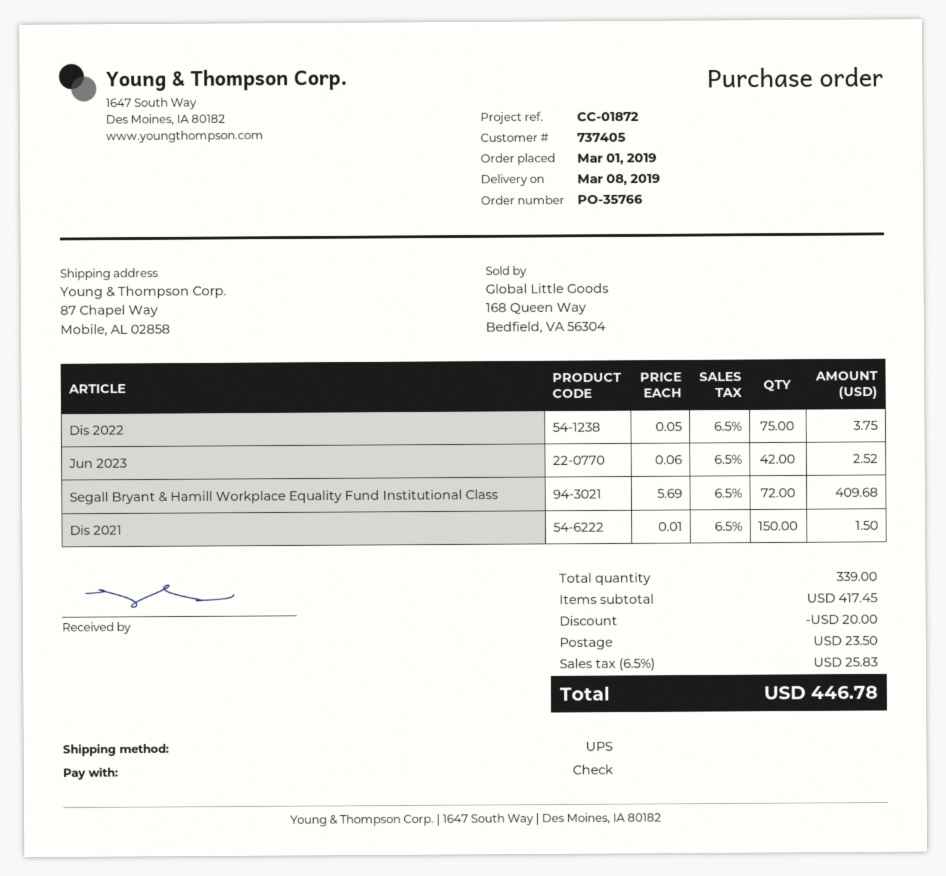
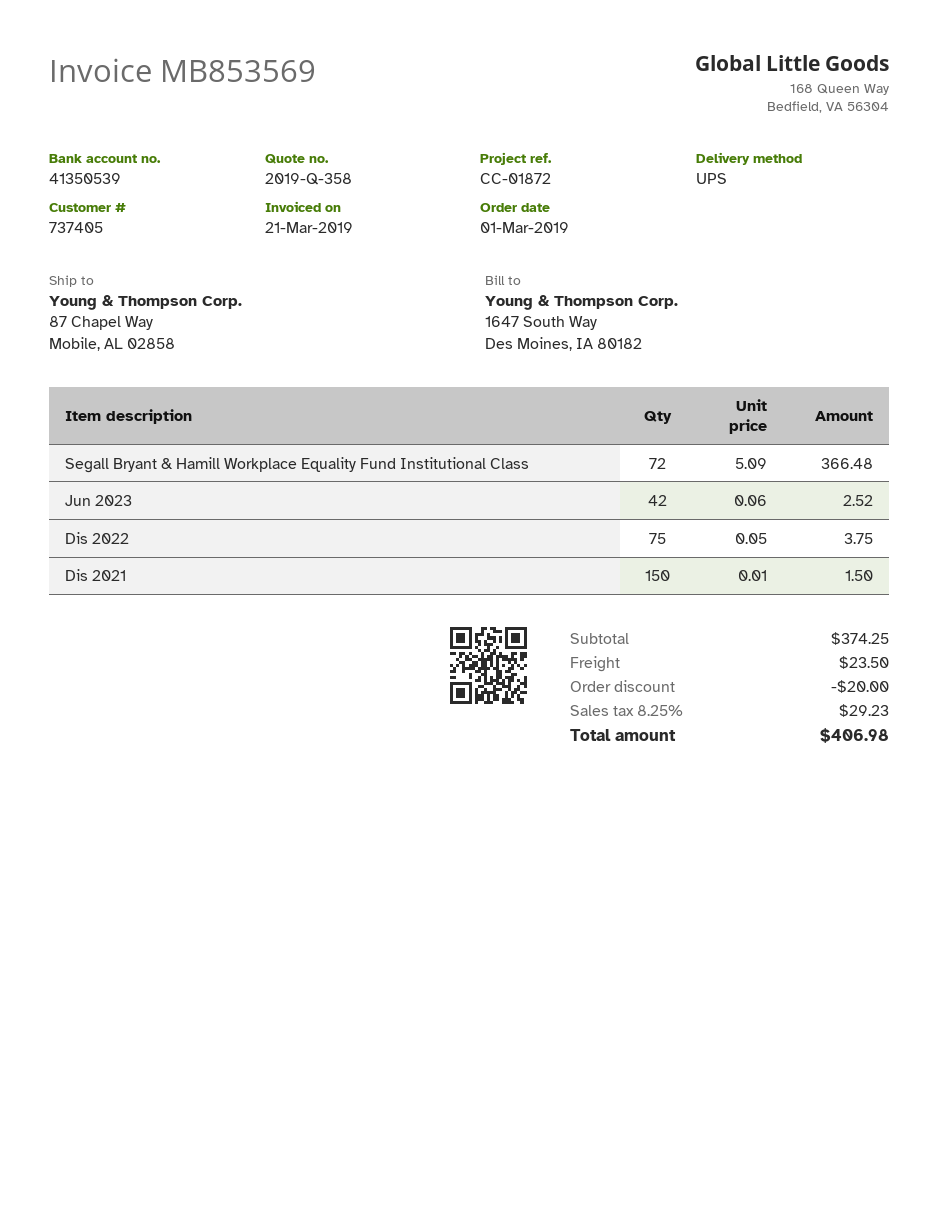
Segall Bryant & Hamill Workplace Equality Fund Institutional Class: 72 x 5.69 = 409.68 -> 72 x 5.09 = 366.48
subtotal: 417.45 -> 374.25
tax: 6.5% = 25.83 -> 8.25% = 29.23
total: 446.78 -> 406.98

